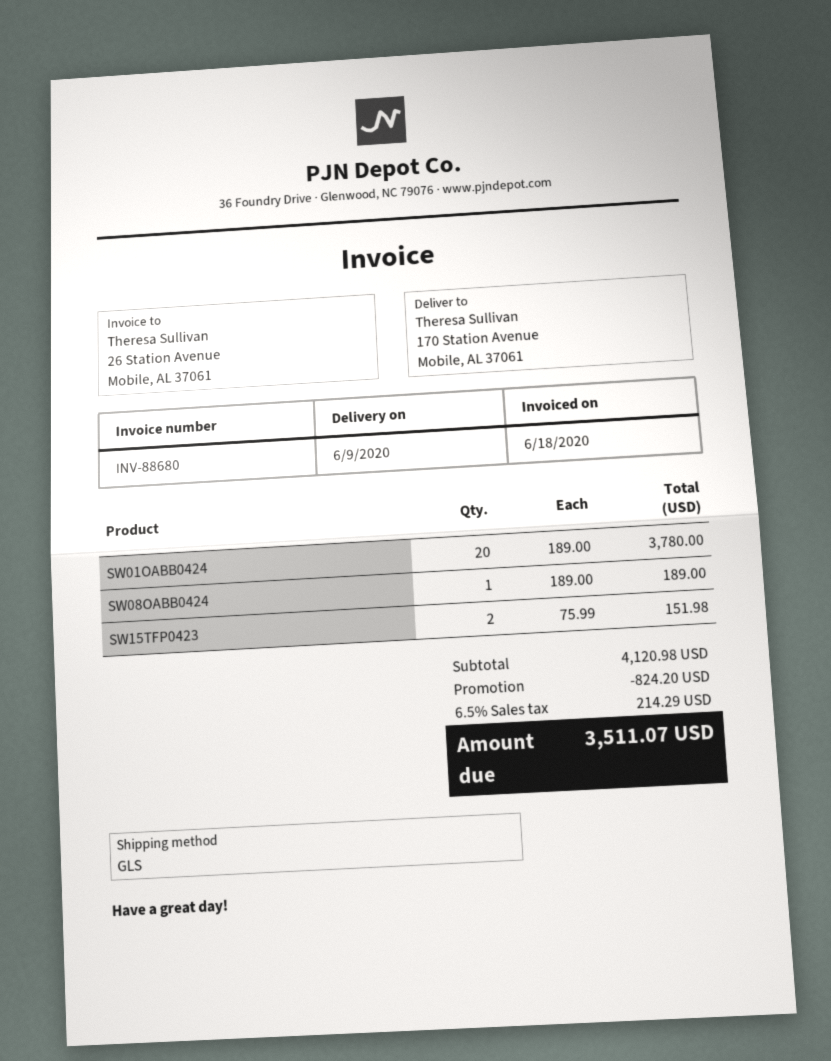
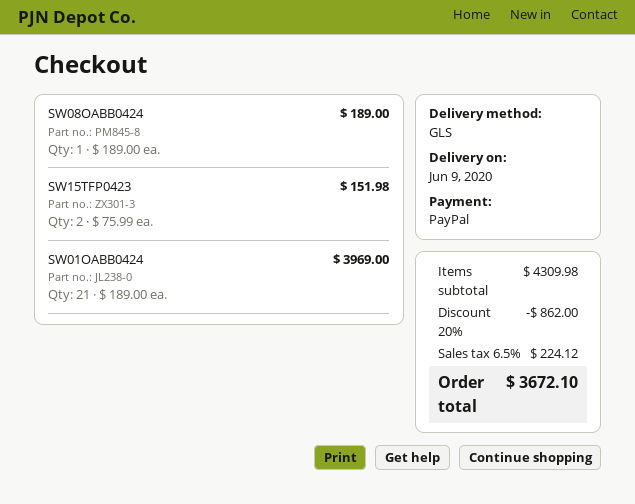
SW01OABB0424: 20 x 189.00 = 3780.00 -> 21 x 189.00 = 3969.00
subtotal: 4120.98 -> 4309.98
discount: 824.20 -> 862.00
tax: 6.5% = 214.29 -> 6.5% = 224.12
total: 3511.07 -> 3672.10

